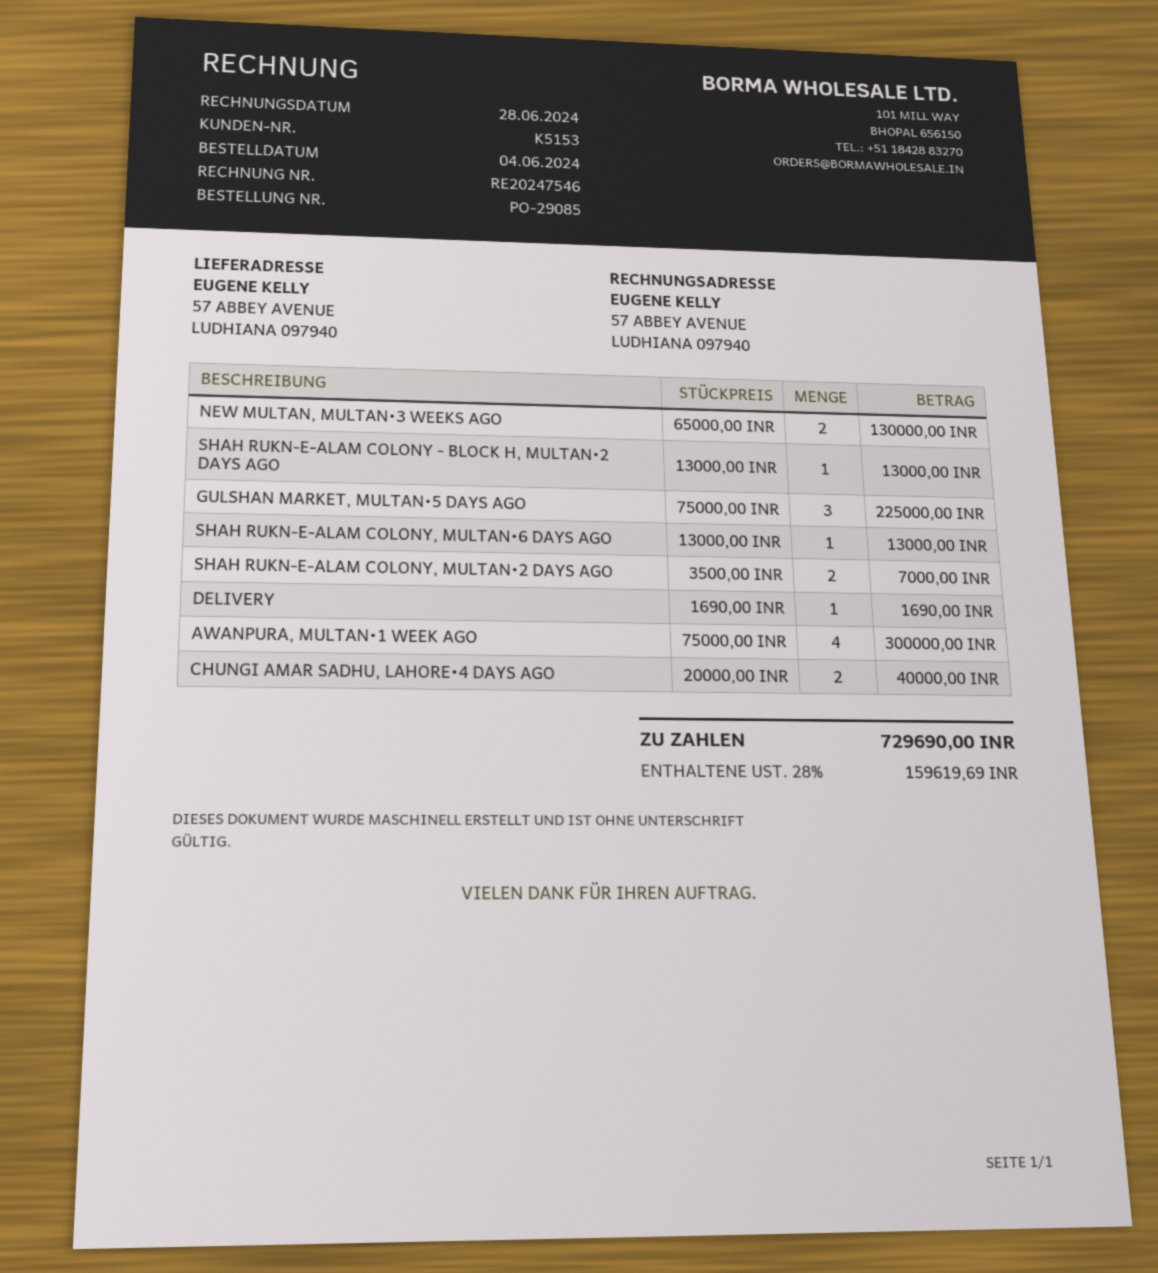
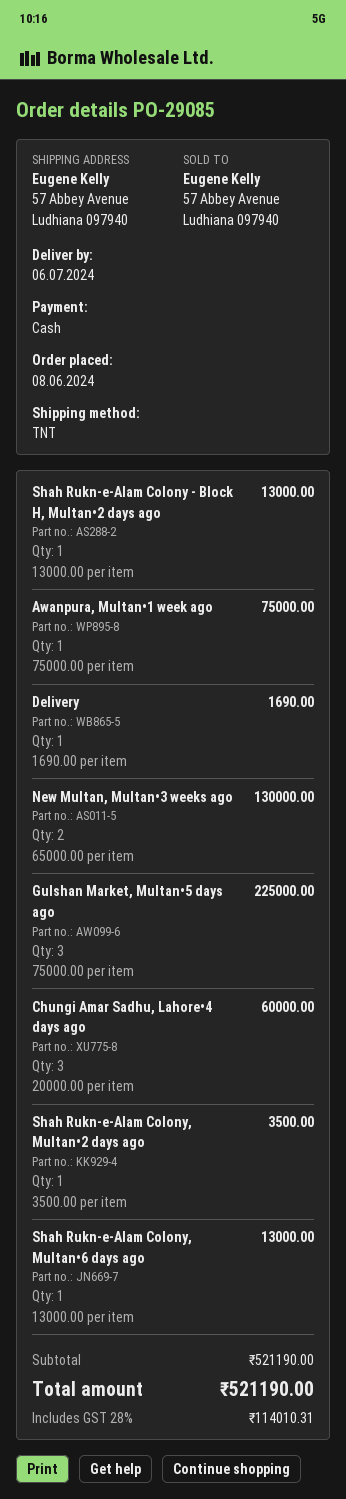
order date: 2024-06-04 -> 2024-06-08
SHAH RUKN-E-ALAM COLONY, MULTAN•2 DAYS AGO: 2 x 3500.00 = 7000.00 -> 1 x 3500.00 = 3500.00
AWANPURA, MULTAN•1 WEEK AGO: 4 x 75000.00 = 300000.00 -> 1 x 75000.00 = 75000.00
CHUNGI AMAR SADHU, LAHORE•4 DAYS AGO: 2 x 20000.00 = 40000.00 -> 3 x 20000.00 = 60000.00
tax: 28% = 159619.69 -> 28% = 114010.31
total: 729690.00 -> 521190.00

